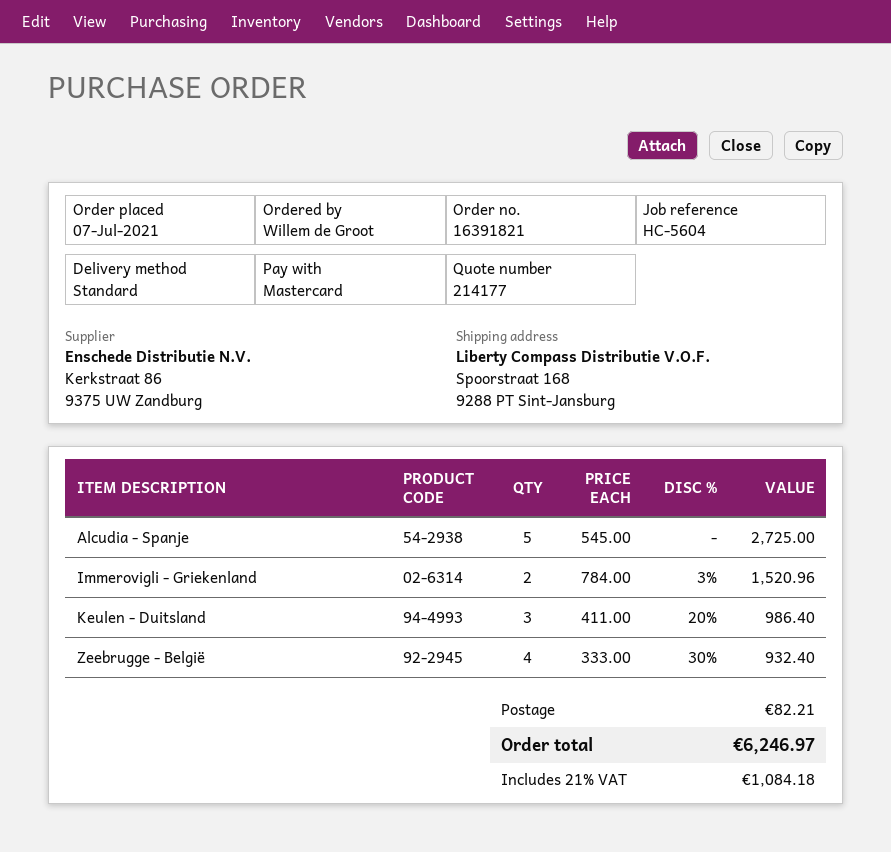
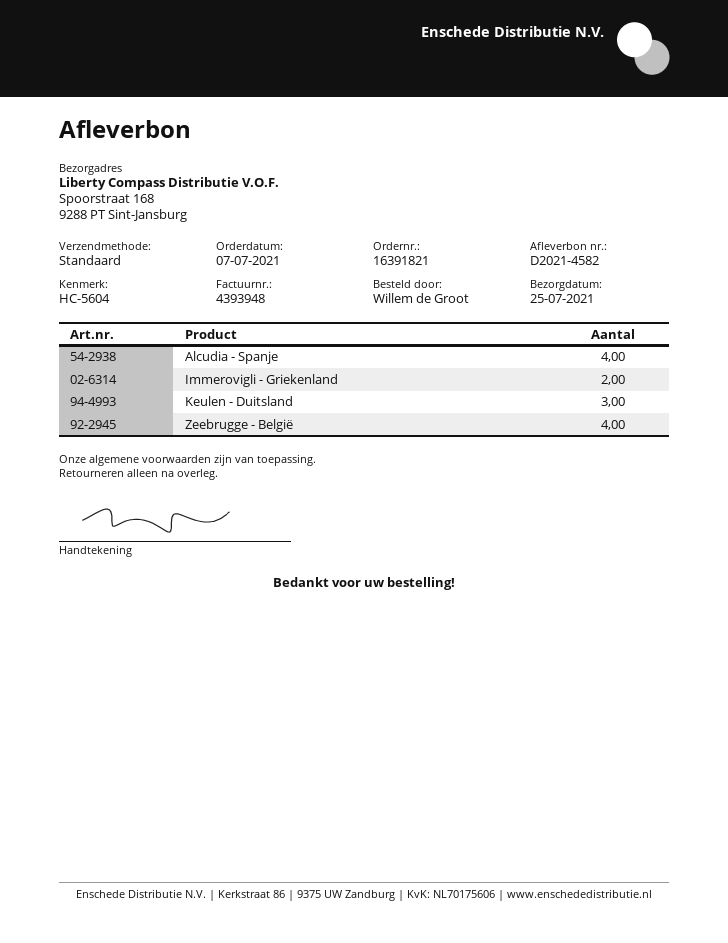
Alcudia - Spanje: 5 -> 4

